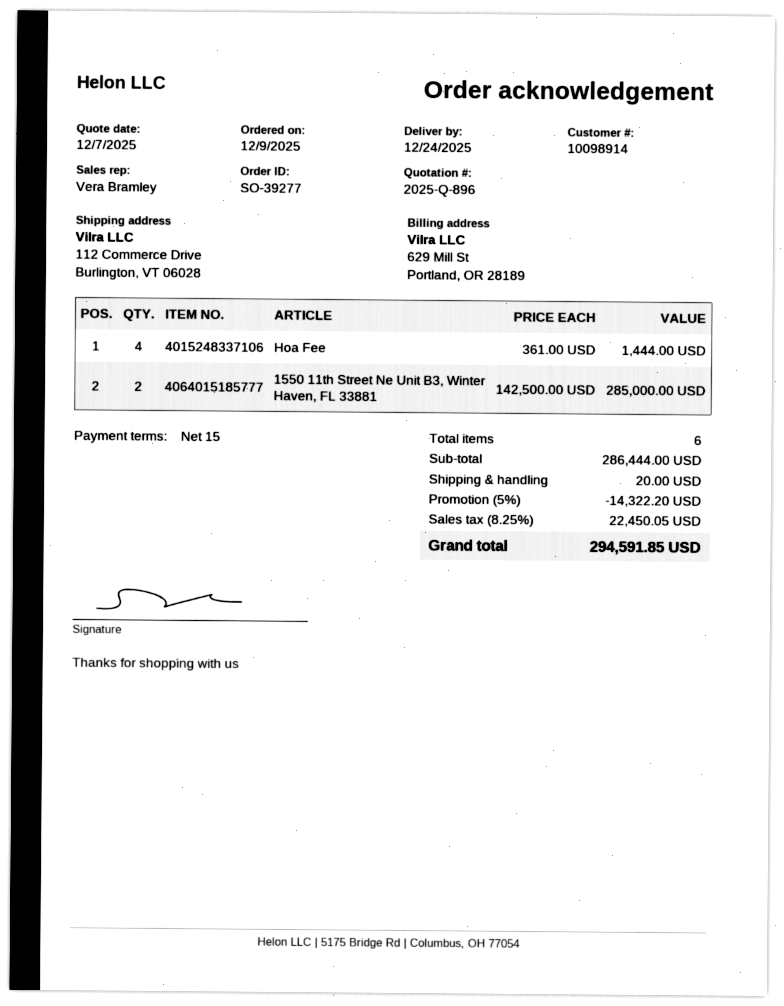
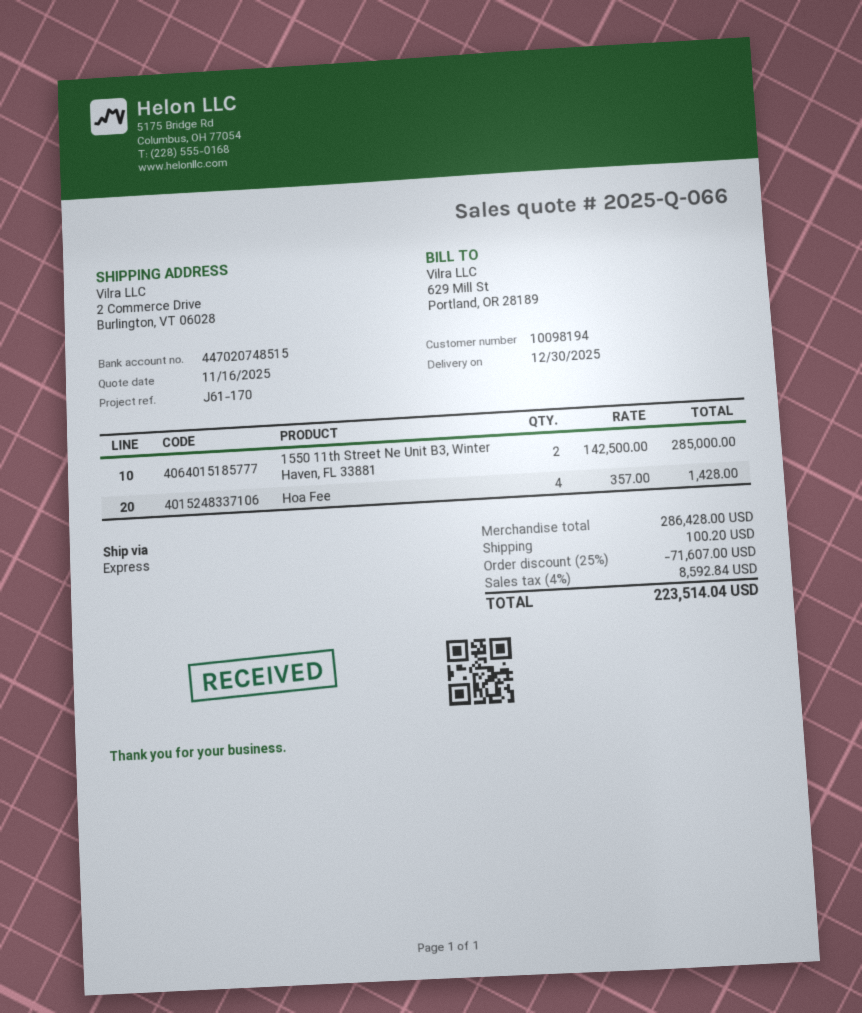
quote number: 2025-Q-896 -> 2025-Q-066
quote date: 2025-12-07 -> 2025-11-16
delivery date: 2025-12-24 -> 2025-12-30
customer number: 10098914 -> 10098194
ship to: 112 Commerce Drive, Burlington, VT 06028 -> 2 Commerce Drive, Burlington, VT 06028
Hoa Fee: 4 x 361.00 = 1444.00 -> 4 x 357.00 = 1428.00
subtotal: 286444.00 -> 286428.00
discount: 5% = 14322.20 -> 25% = 71607.00
shipping: 20.00 -> 100.20
tax: 8.25% = 22450.05 -> 4% = 8592.84
total: 294591.85 -> 223514.04

